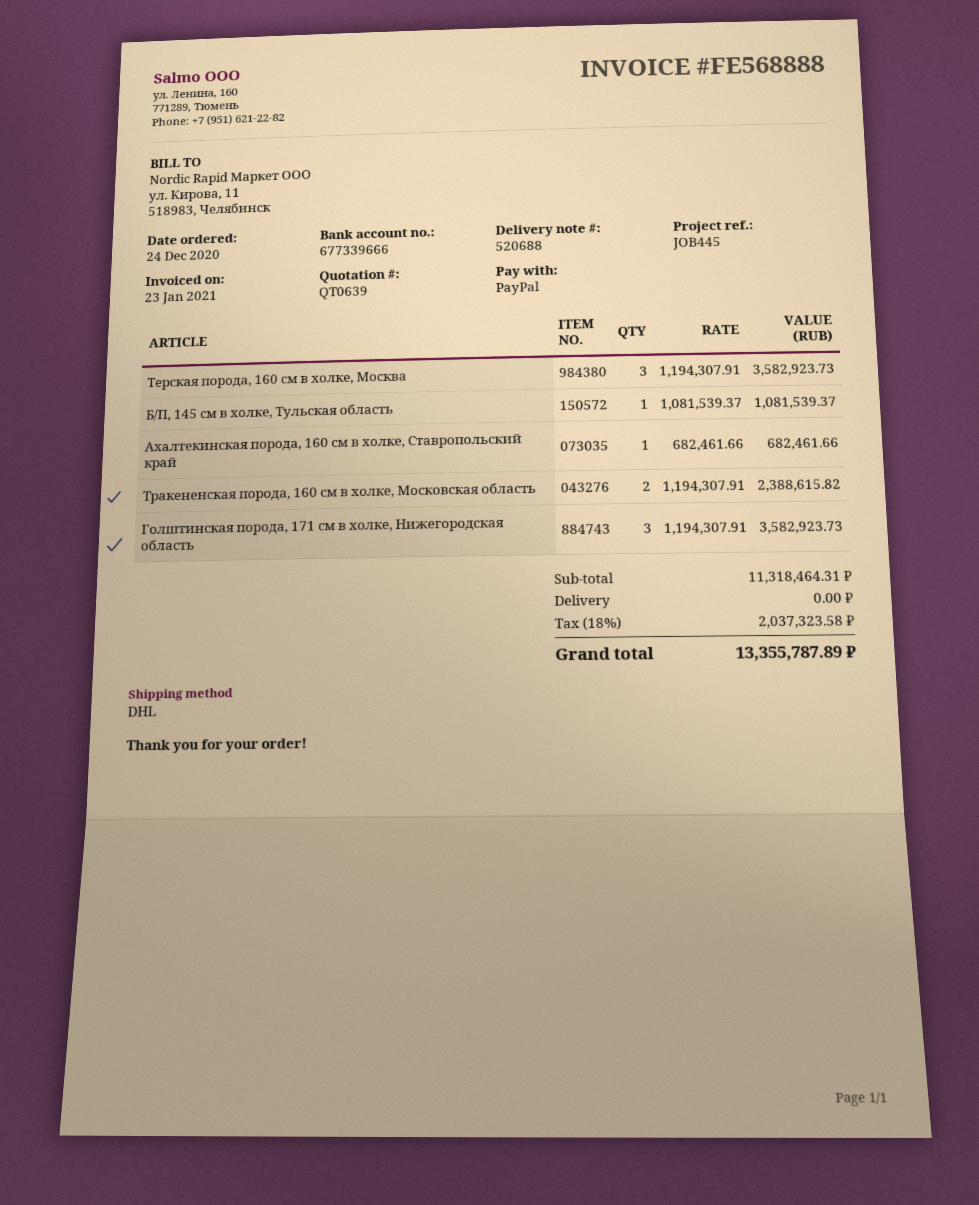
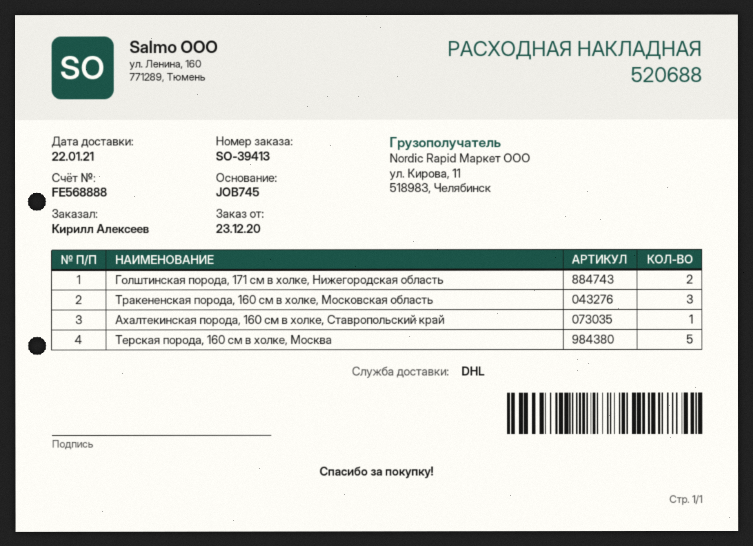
order date: 2020-12-24 -> 2020-12-23
reference: JOB445 -> JOB745
Терская порода, 160 см в холке, Москва: 3 -> 5
Б/П, 145 см в холке, Тульская область: 1 -> none
Тракененская порода, 160 см в холке, Московская область: 2 -> 3
Голштинская порода, 171 см в холке, Нижегородская область: 3 -> 2

